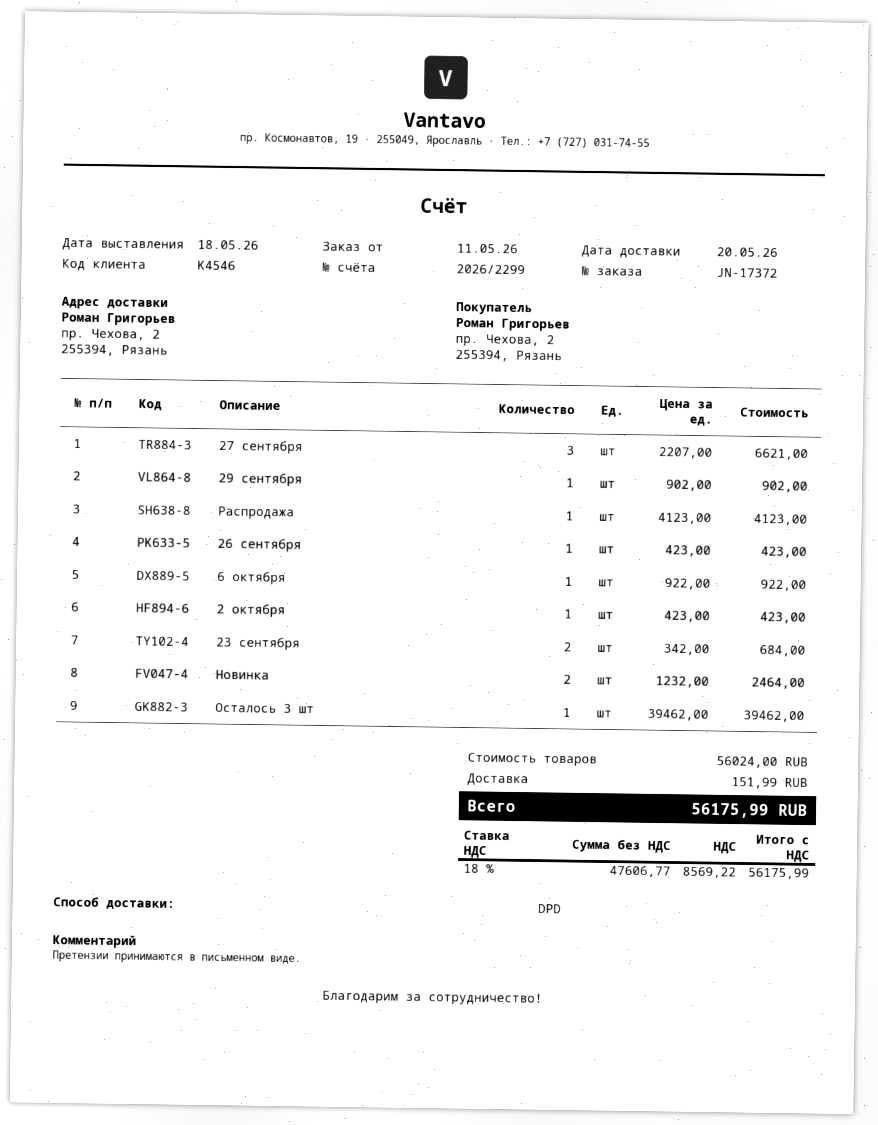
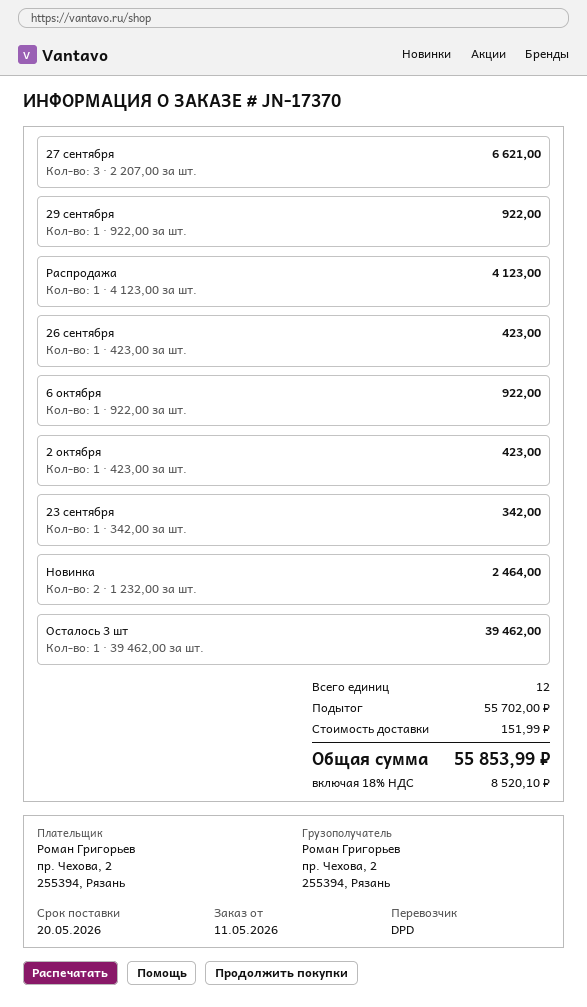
order number: JN-17372 -> JN-17370
29 сентября: 1 x 902.00 = 902.00 -> 1 x 922.00 = 922.00
23 сентября: 2 x 342.00 = 684.00 -> 1 x 342.00 = 342.00
subtotal: 56024.00 -> 55702.00
tax: 18% = 8569.22 -> 18% = 8520.10
total: 56175.99 -> 55853.99

